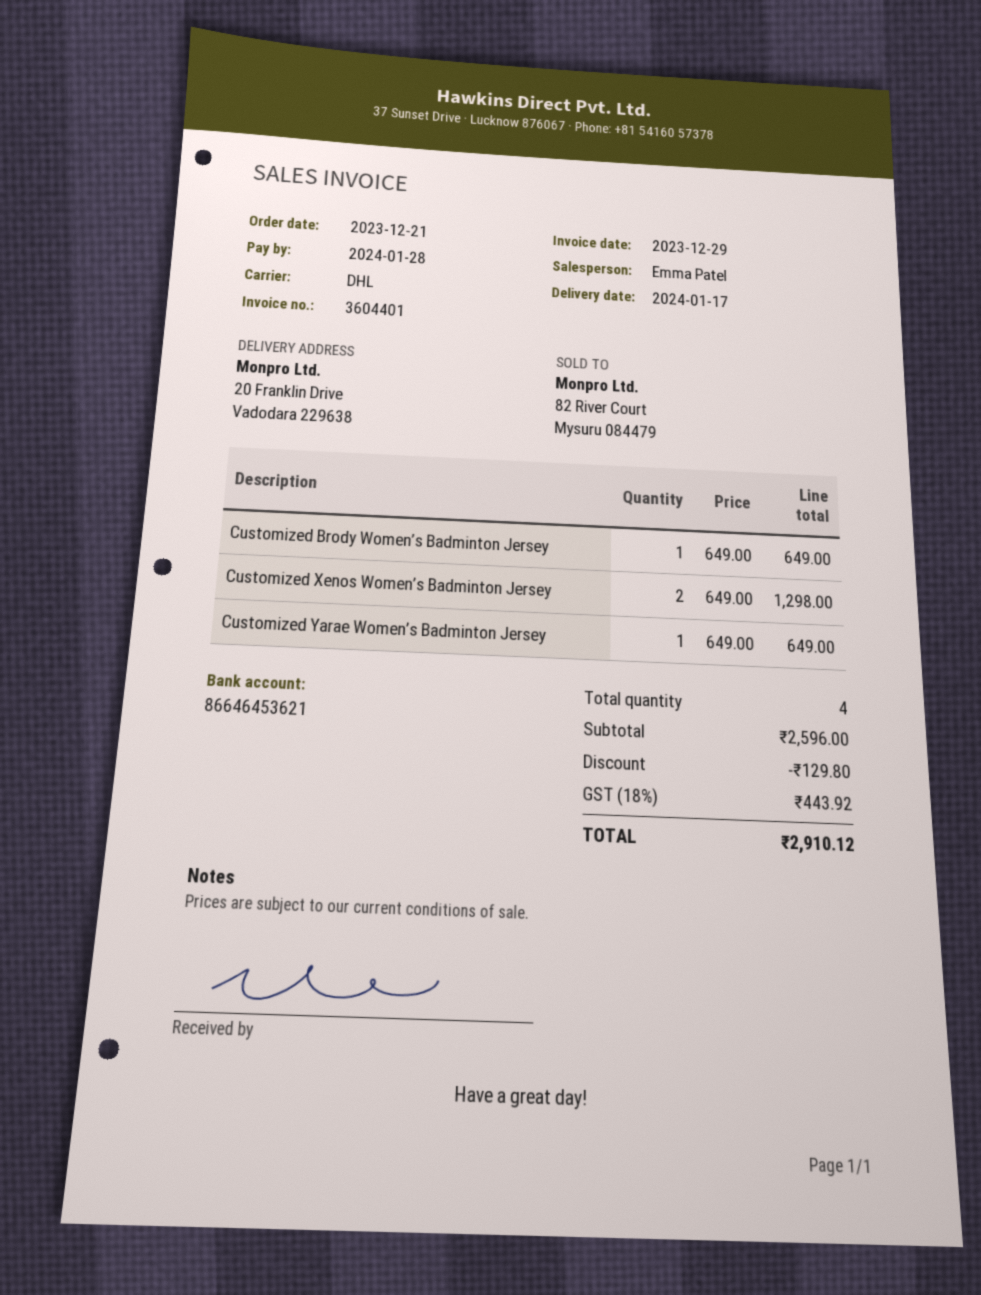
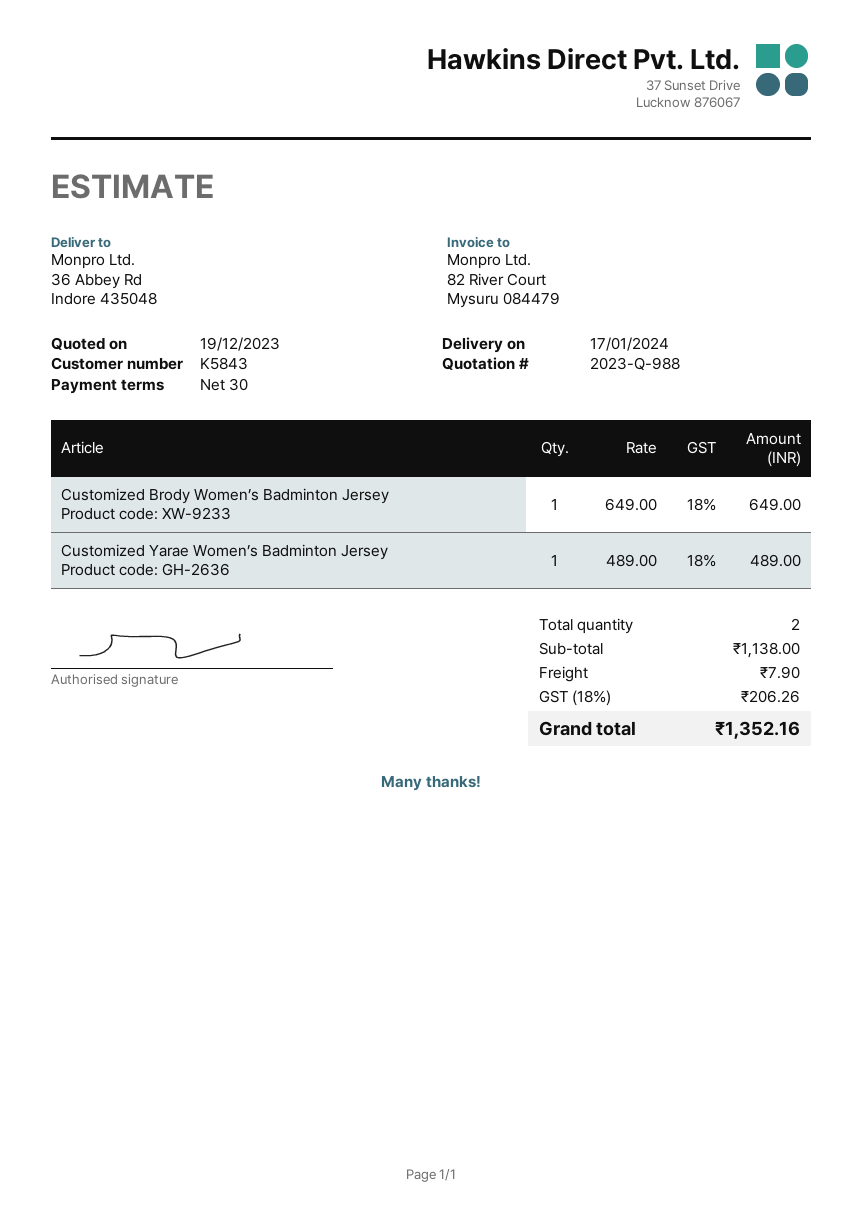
ship to: 20 Franklin Drive, Vadodara 229638 -> 36 Abbey Rd, Indore 435048
Customized Xenos Women’s Badminton Jersey: 2 x 649.00 = 1298.00 -> none
Customized Yarae Women’s Badminton Jersey: 1 x 649.00 = 649.00 -> 1 x 489.00 = 489.00
total quantity: 4 -> 2
subtotal: 2596.00 -> 1138.00
discount: 129.80 -> none
shipping: none -> 7.90
tax: 18% = 443.92 -> 18% = 206.26
total: 2910.12 -> 1352.16

